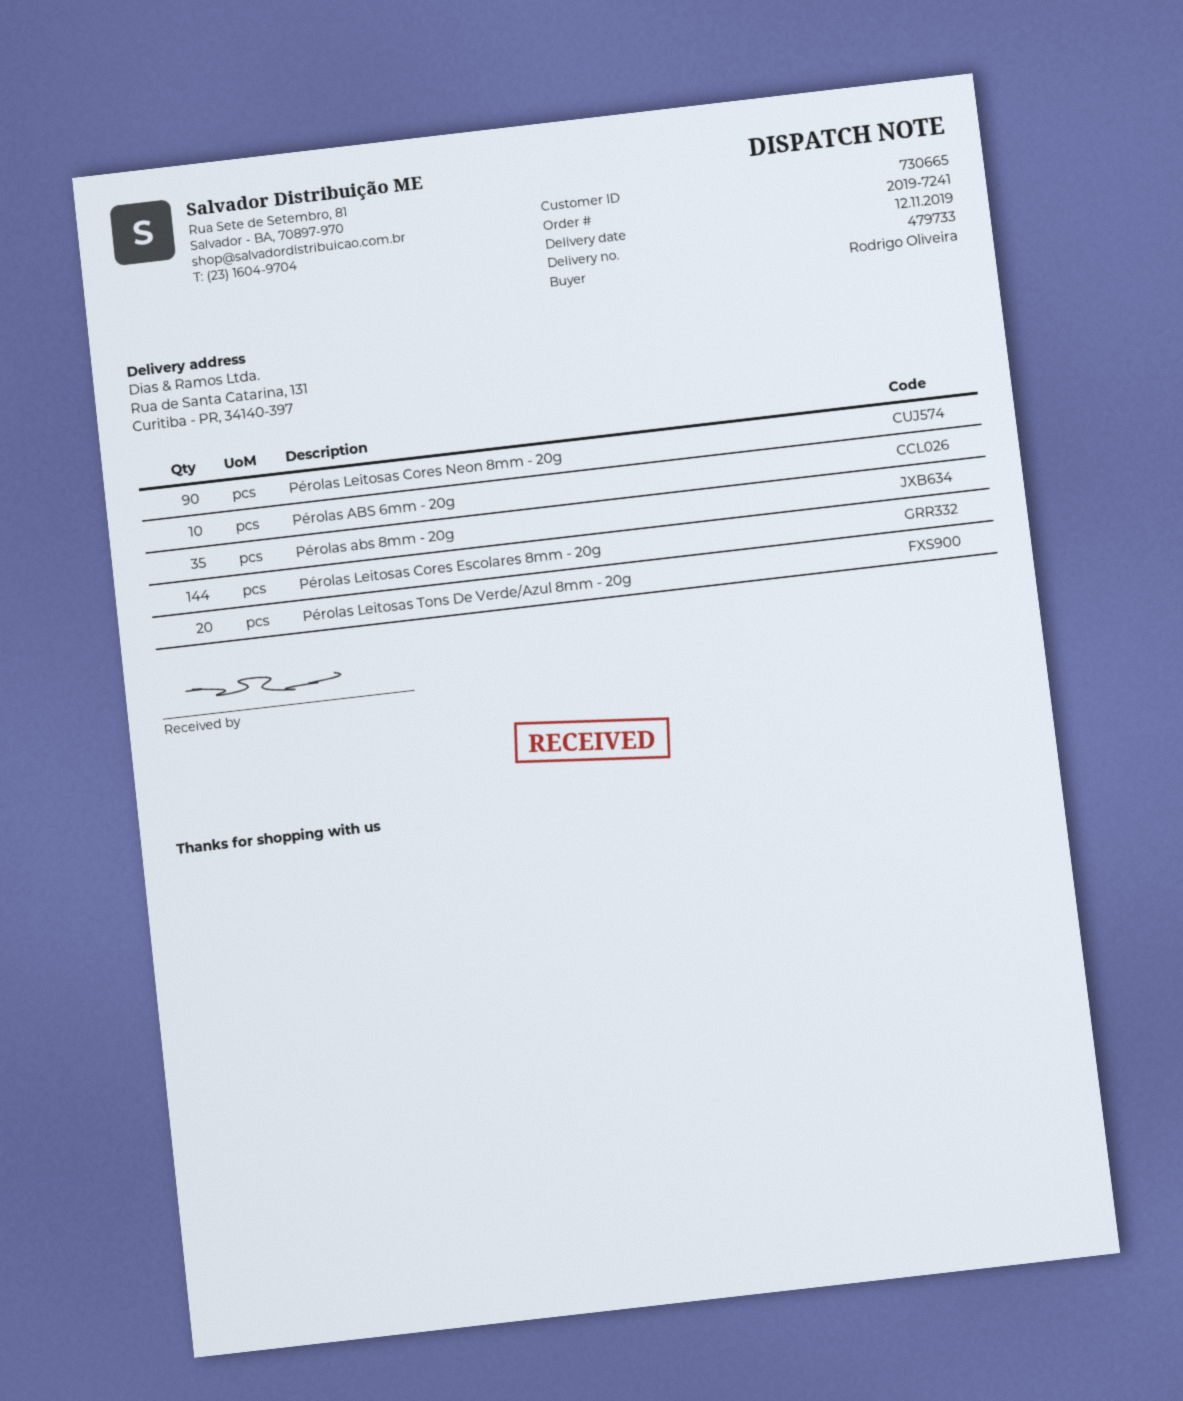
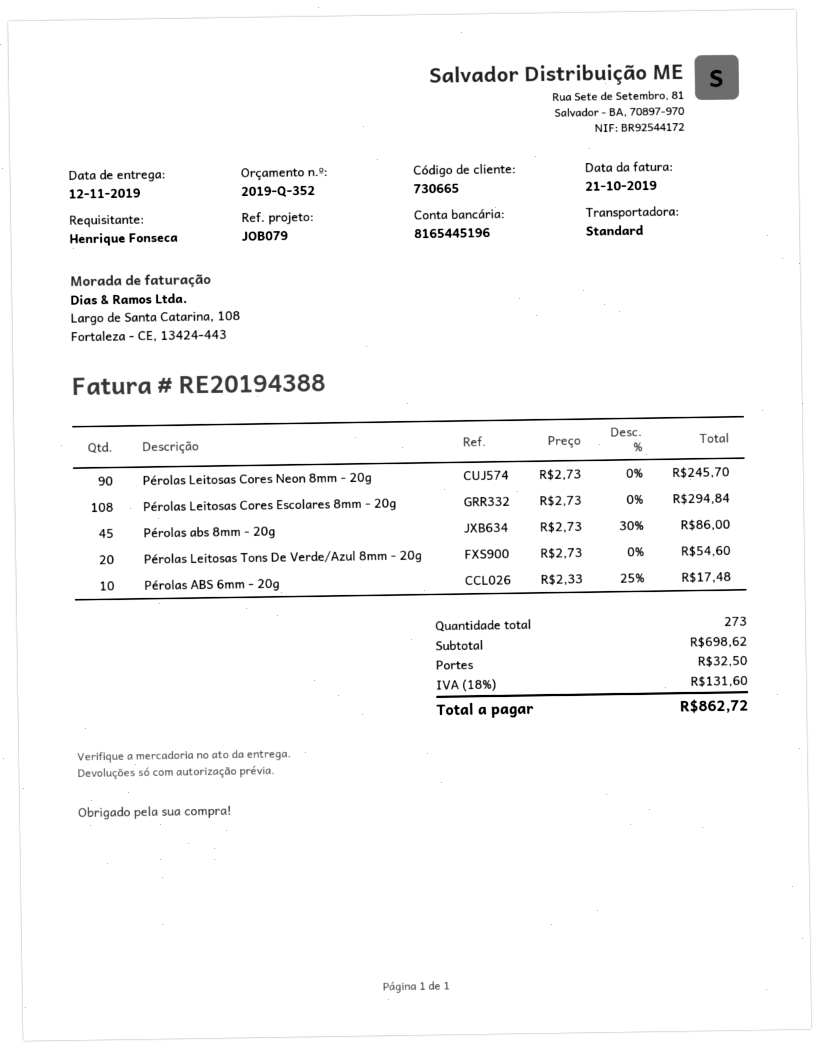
ordered by: Rodrigo Oliveira -> Henrique Fonseca
Pérolas abs 8mm - 20g: 35 -> 45
Pérolas Leitosas Cores Escolares 8mm - 20g: 144 -> 108

